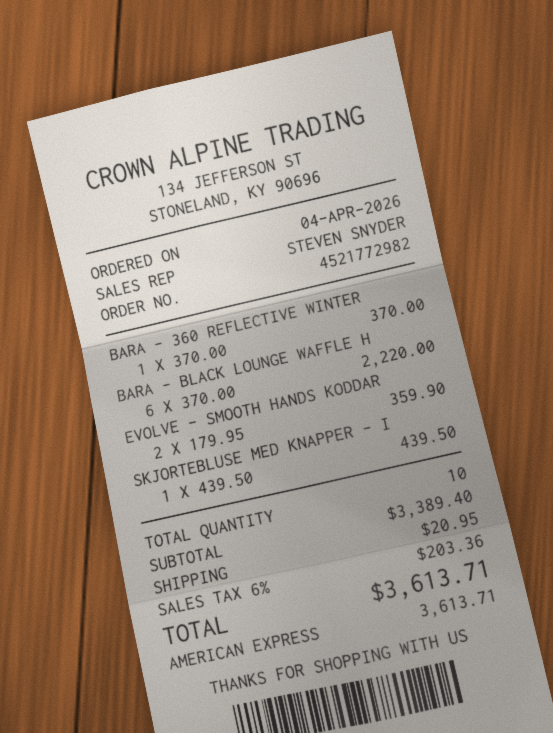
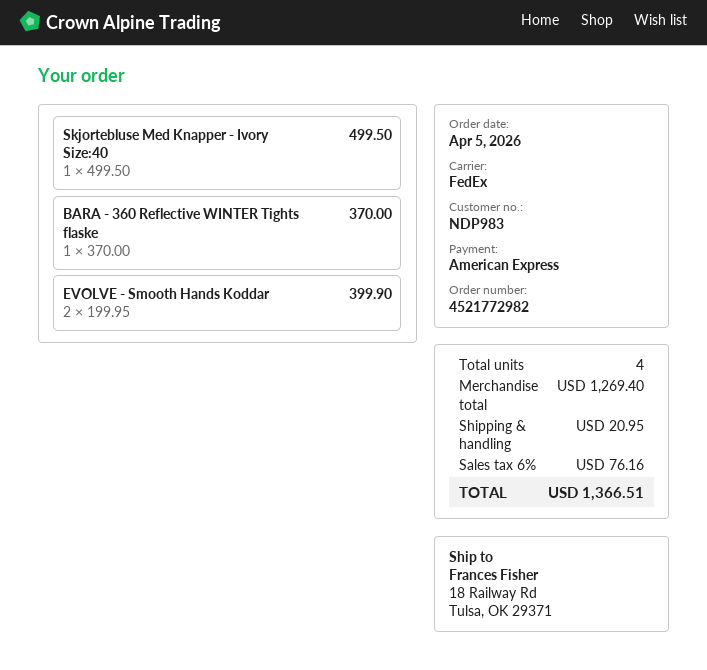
order date: 2026-04-04 -> 2026-04-05
BARA - BLACK LOUNGE WAFFLE H: 6 x 370.00 = 2220.00 -> none
EVOLVE - SMOOTH HANDS KODDAR: 2 x 179.95 = 359.90 -> 2 x 199.95 = 399.90
SKJORTEBLUSE MED KNAPPER - I: 1 x 439.50 = 439.50 -> 1 x 499.50 = 499.50
total quantity: 10 -> 4
subtotal: 3389.40 -> 1269.40
tax: 6% = 203.36 -> 6% = 76.16
total: 3613.71 -> 1366.51

